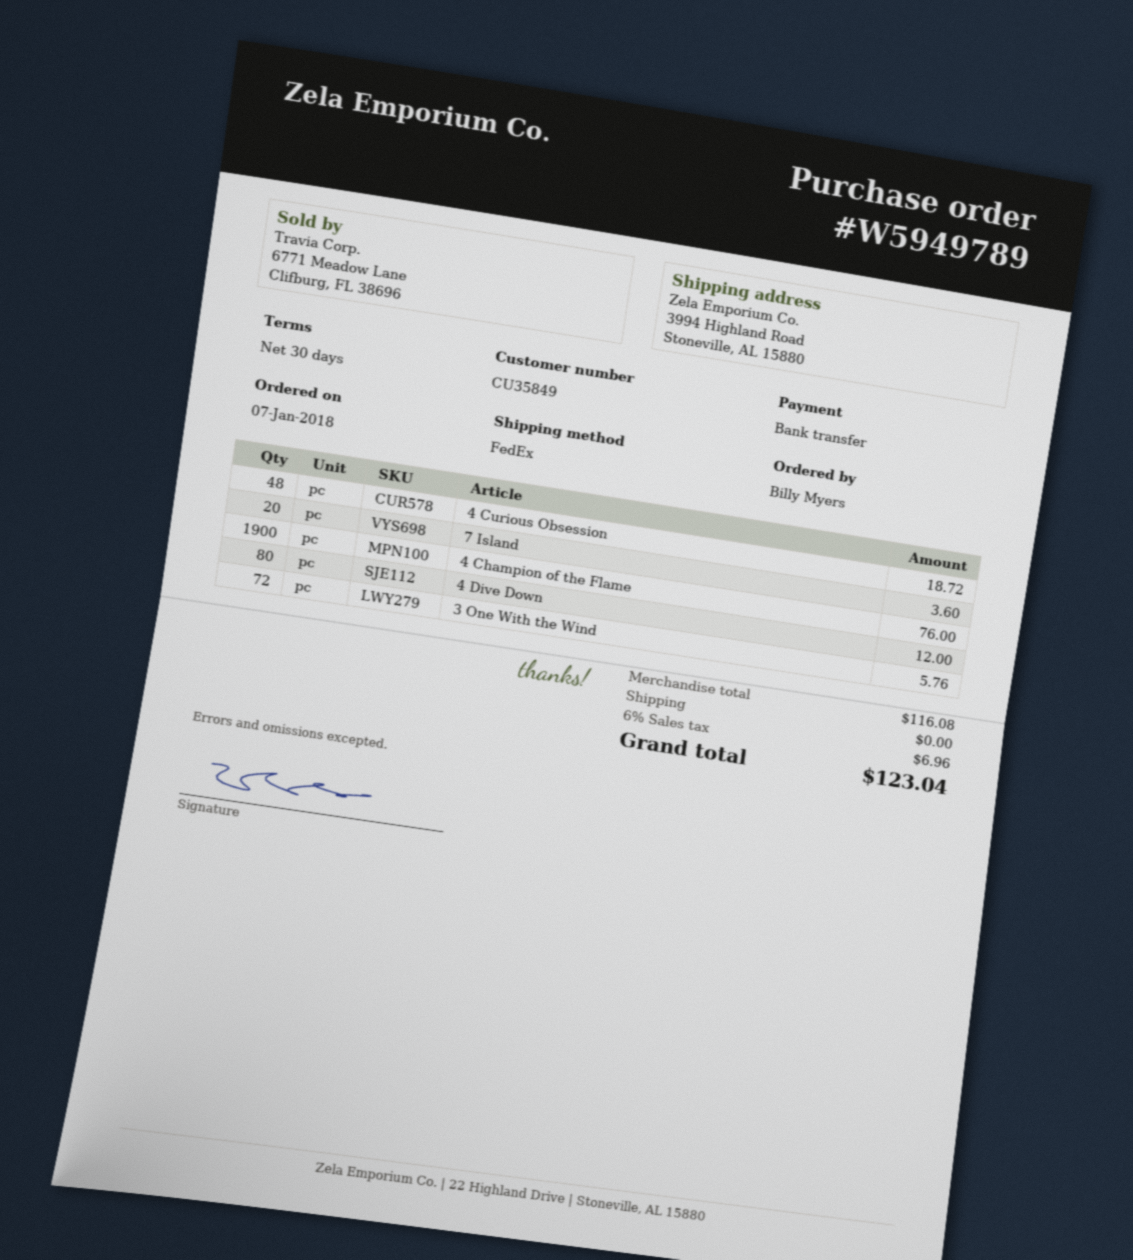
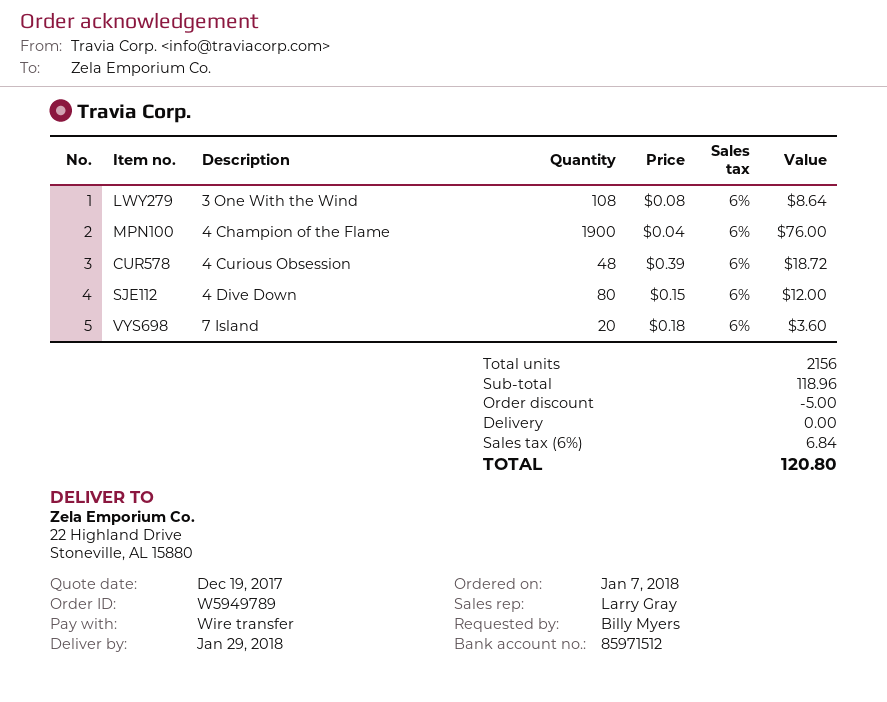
ship to: 3994 Highland Road, Stoneville, AL 15880 -> 22 Highland Drive, Stoneville, AL 15880
3 One With the Wind: 72 for 5.76 -> 108 for 8.64
subtotal: 116.08 -> 118.96
discount: none -> 5.00
tax: 6% = 6.96 -> 6% = 6.84
total: 123.04 -> 120.80

